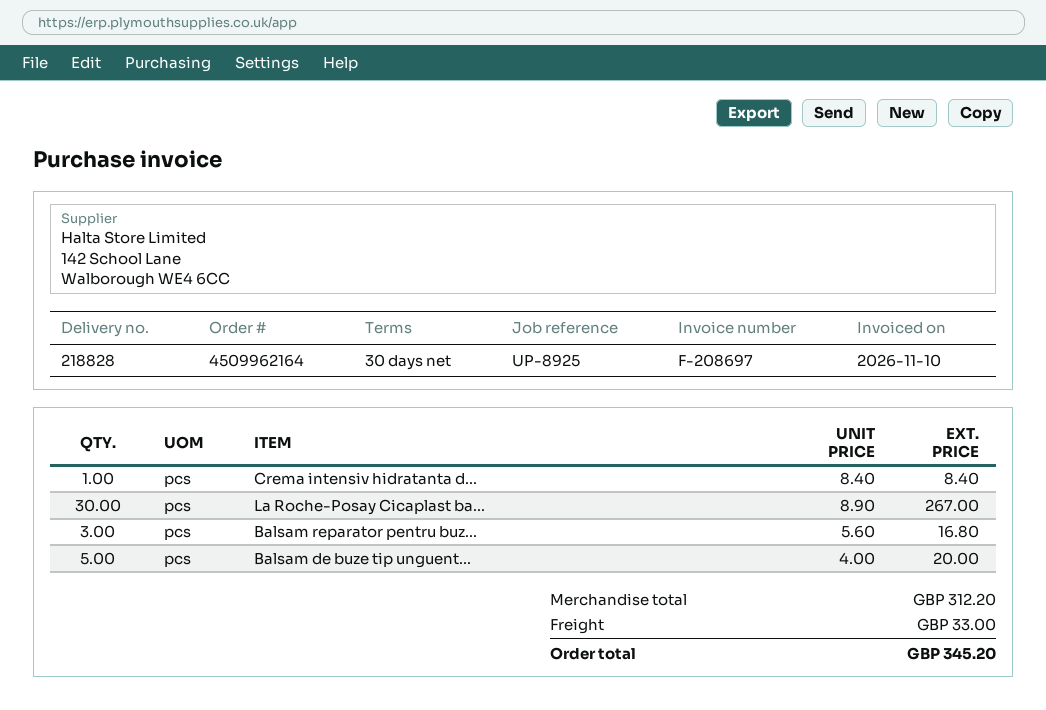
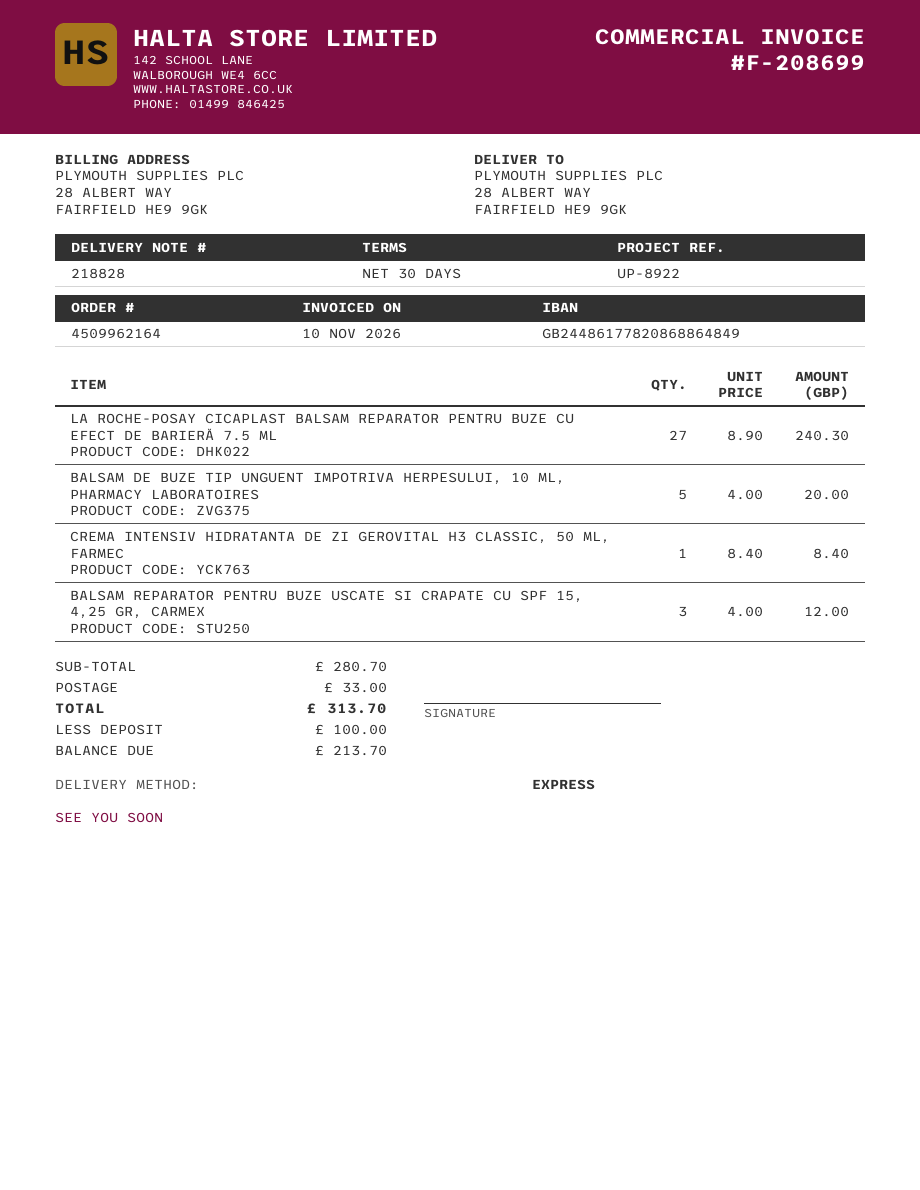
invoice number: F-208697 -> F-208699
reference: UP-8925 -> UP-8922
La Roche-Posay Cicaplast ba...: 30 x 8.90 = 267.00 -> 27 x 8.90 = 240.30
Balsam reparator pentru buz...: 3 x 5.60 = 16.80 -> 3 x 4.00 = 12.00
subtotal: 312.20 -> 280.70
total: 345.20 -> 313.70

